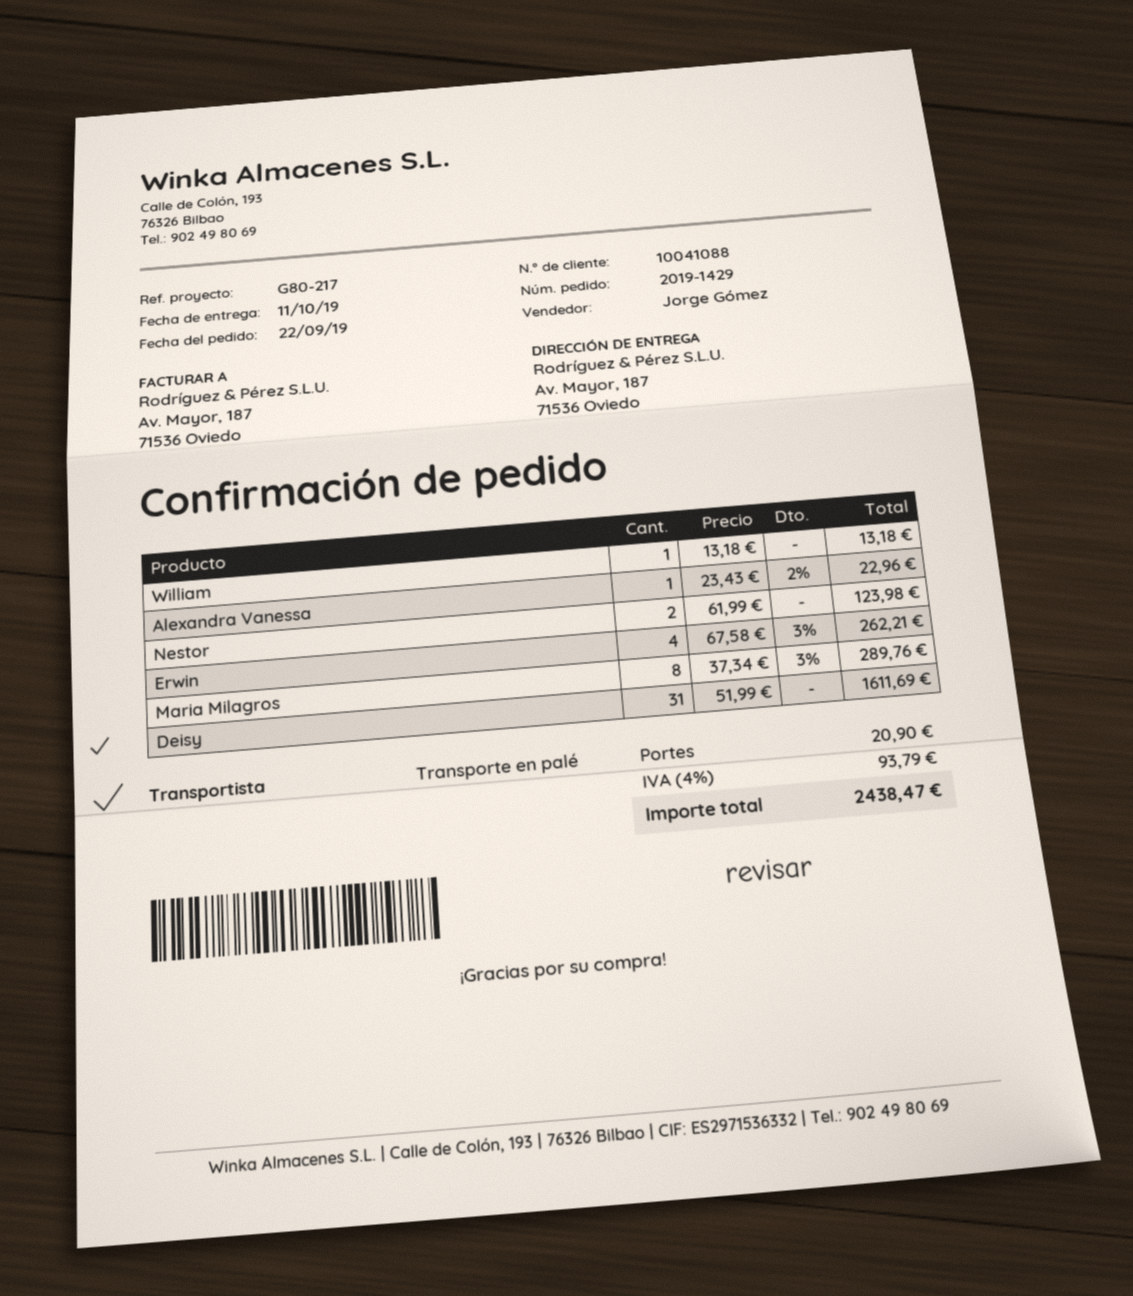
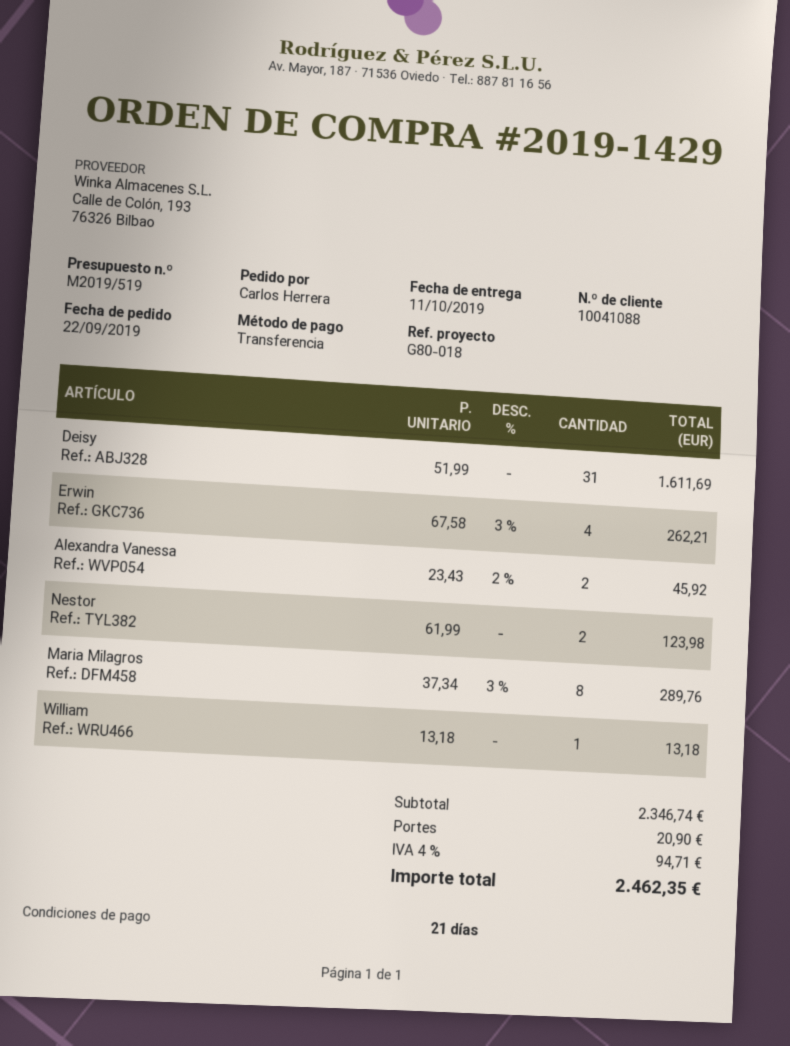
reference: G80-217 -> G80-018
Alexandra Vanessa: 1 x 23.43 - 2% = 22.96 -> 2 x 23.43 - 2% = 45.92
tax: 4% = 93.79 -> 4% = 94.71
total: 2438.47 -> 2462.35

